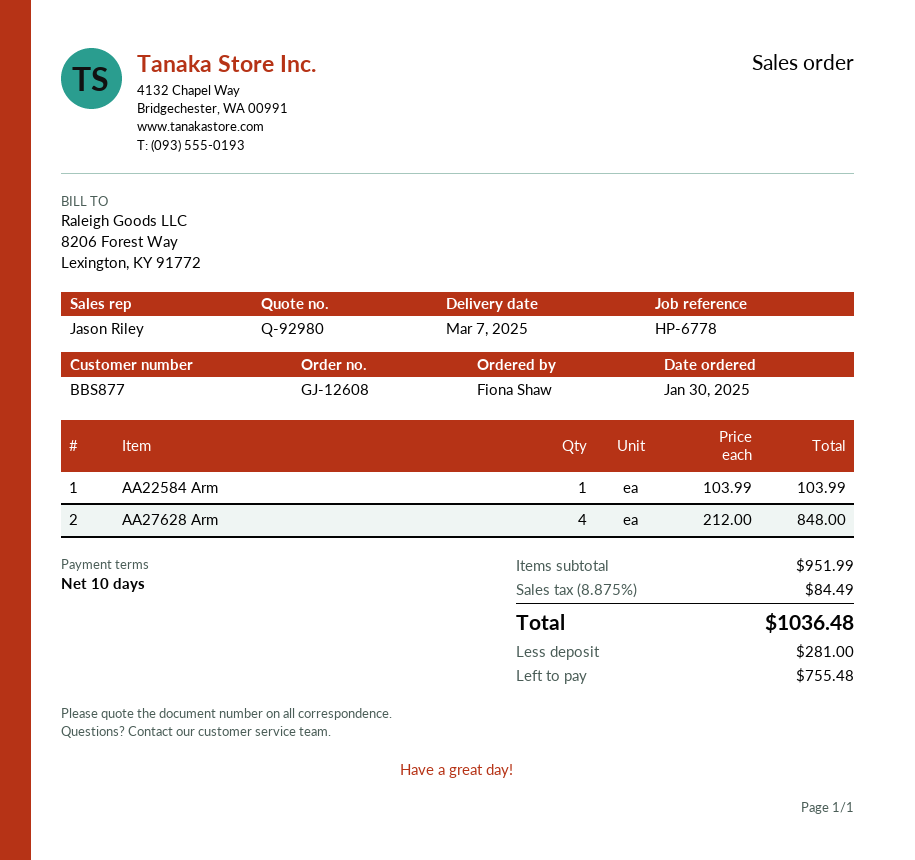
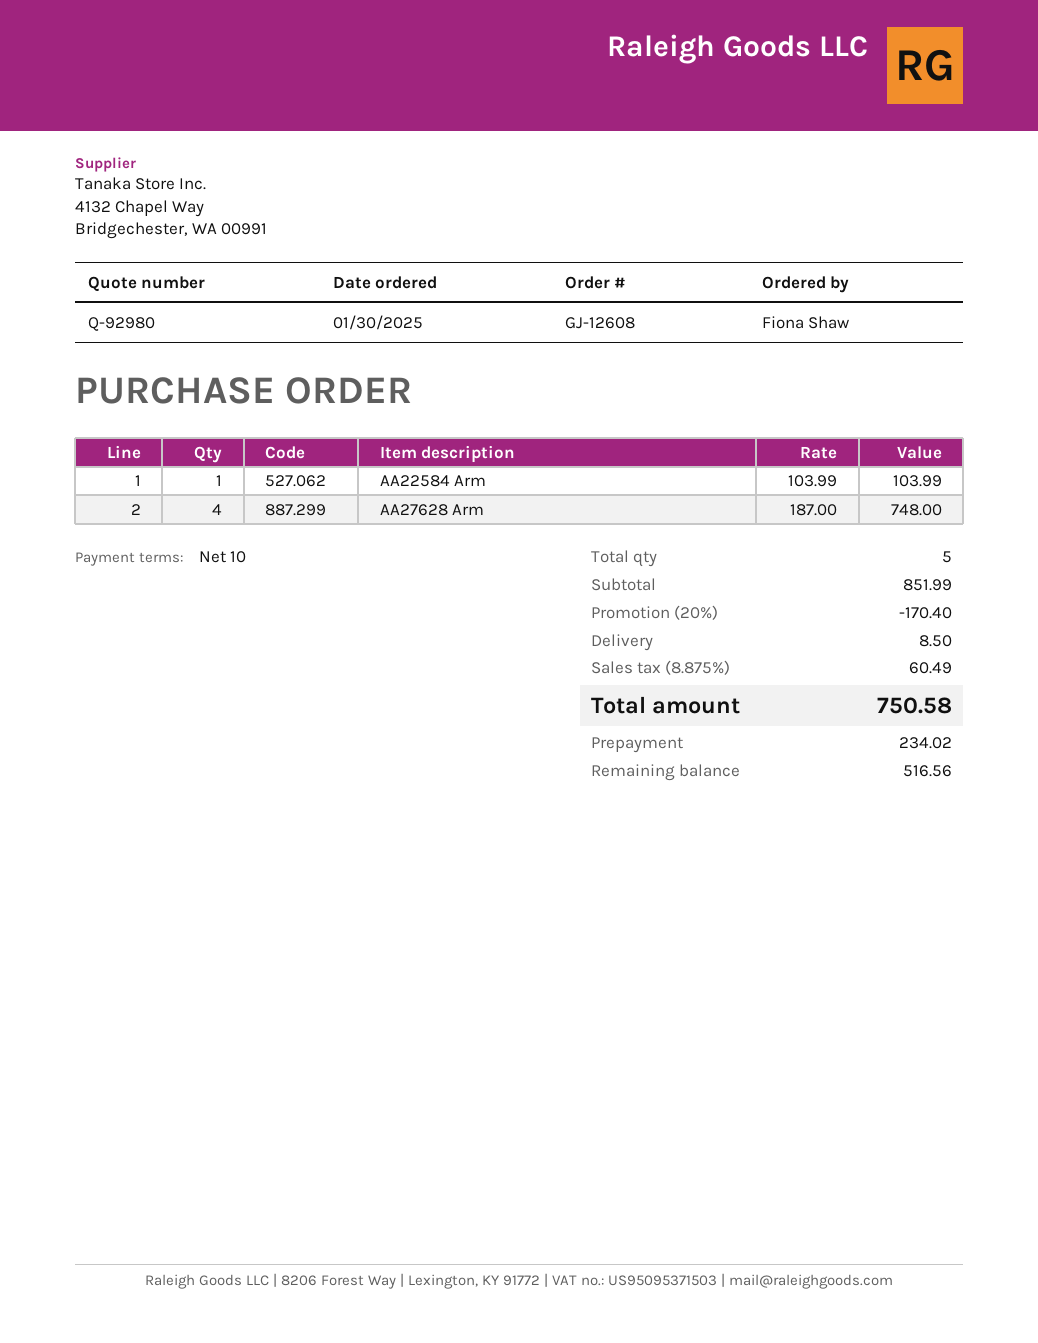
AA27628 Arm: 4 x 212.00 = 848.00 -> 4 x 187.00 = 748.00
subtotal: 951.99 -> 851.99
discount: none -> 20% = 170.40
shipping: none -> 8.50
tax: 8.875% = 84.49 -> 8.875% = 60.49
total: 1036.48 -> 750.58
deposit: 281.00 -> 234.02
balance: 755.48 -> 516.56

